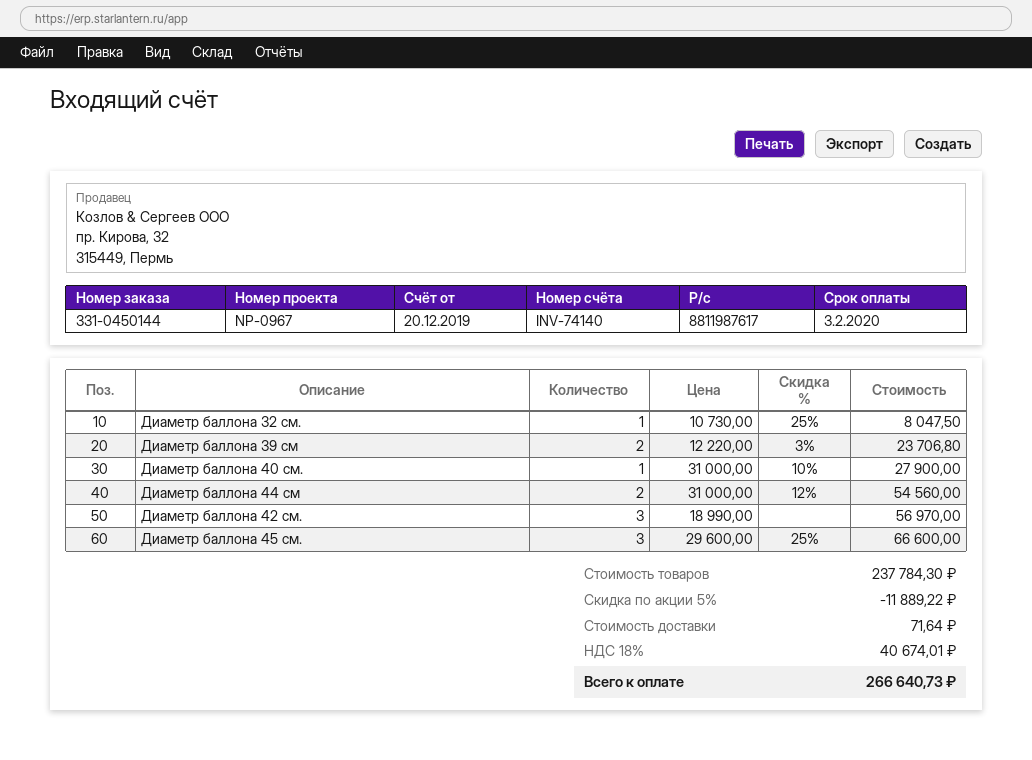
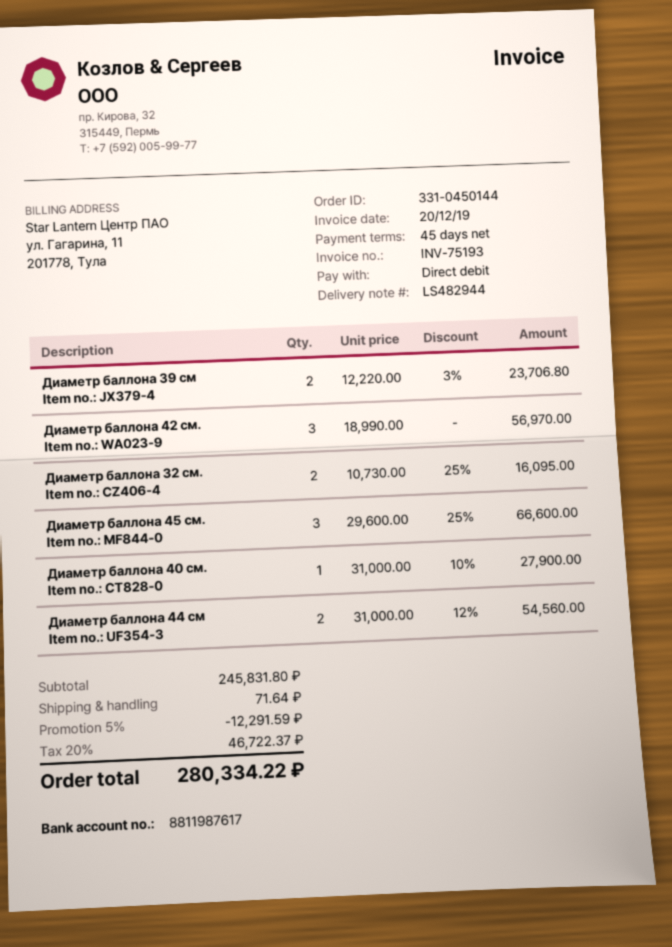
invoice number: INV-74140 -> INV-75193
Диаметр баллона 32 см.: 1 x 10730.00 - 25% = 8047.50 -> 2 x 10730.00 - 25% = 16095.00
subtotal: 237784.30 -> 245831.80
discount: 5% = 11889.22 -> 5% = 12291.59
tax: 18% = 40674.01 -> 20% = 46722.37
total: 266640.73 -> 280334.22

